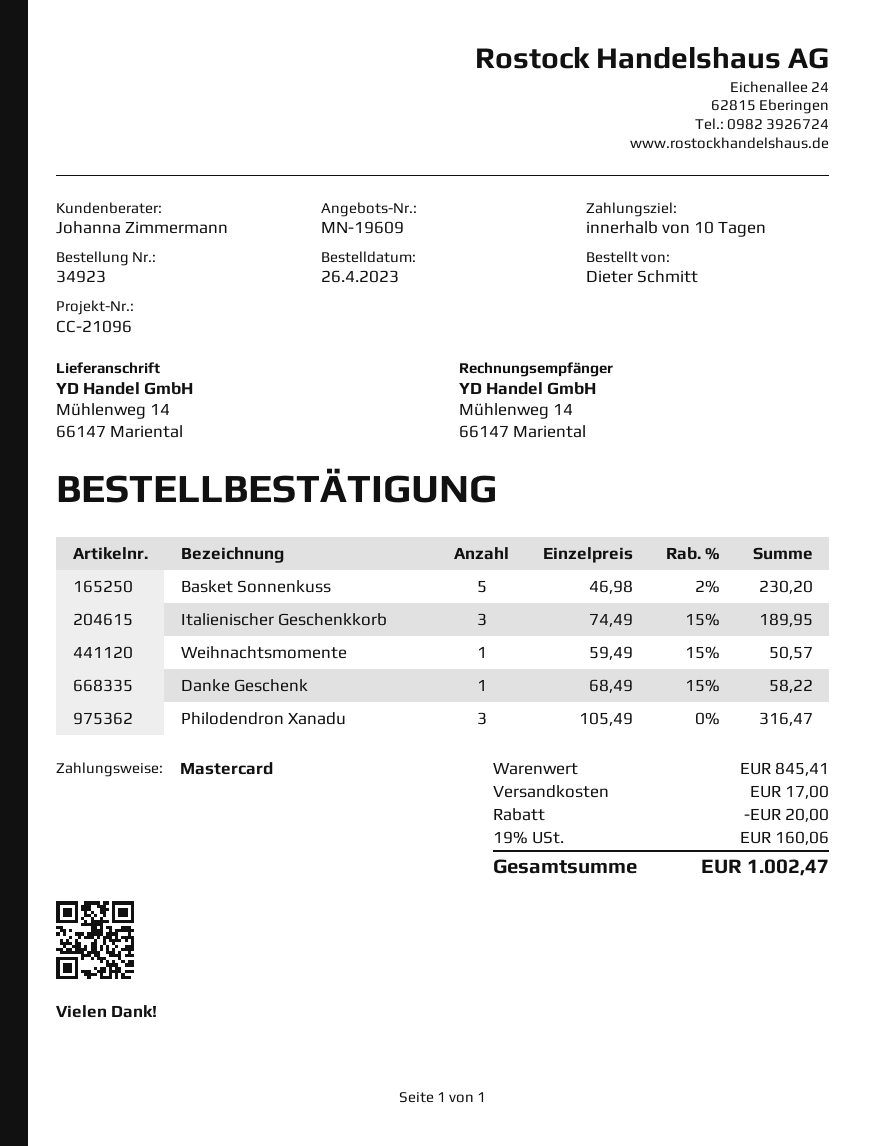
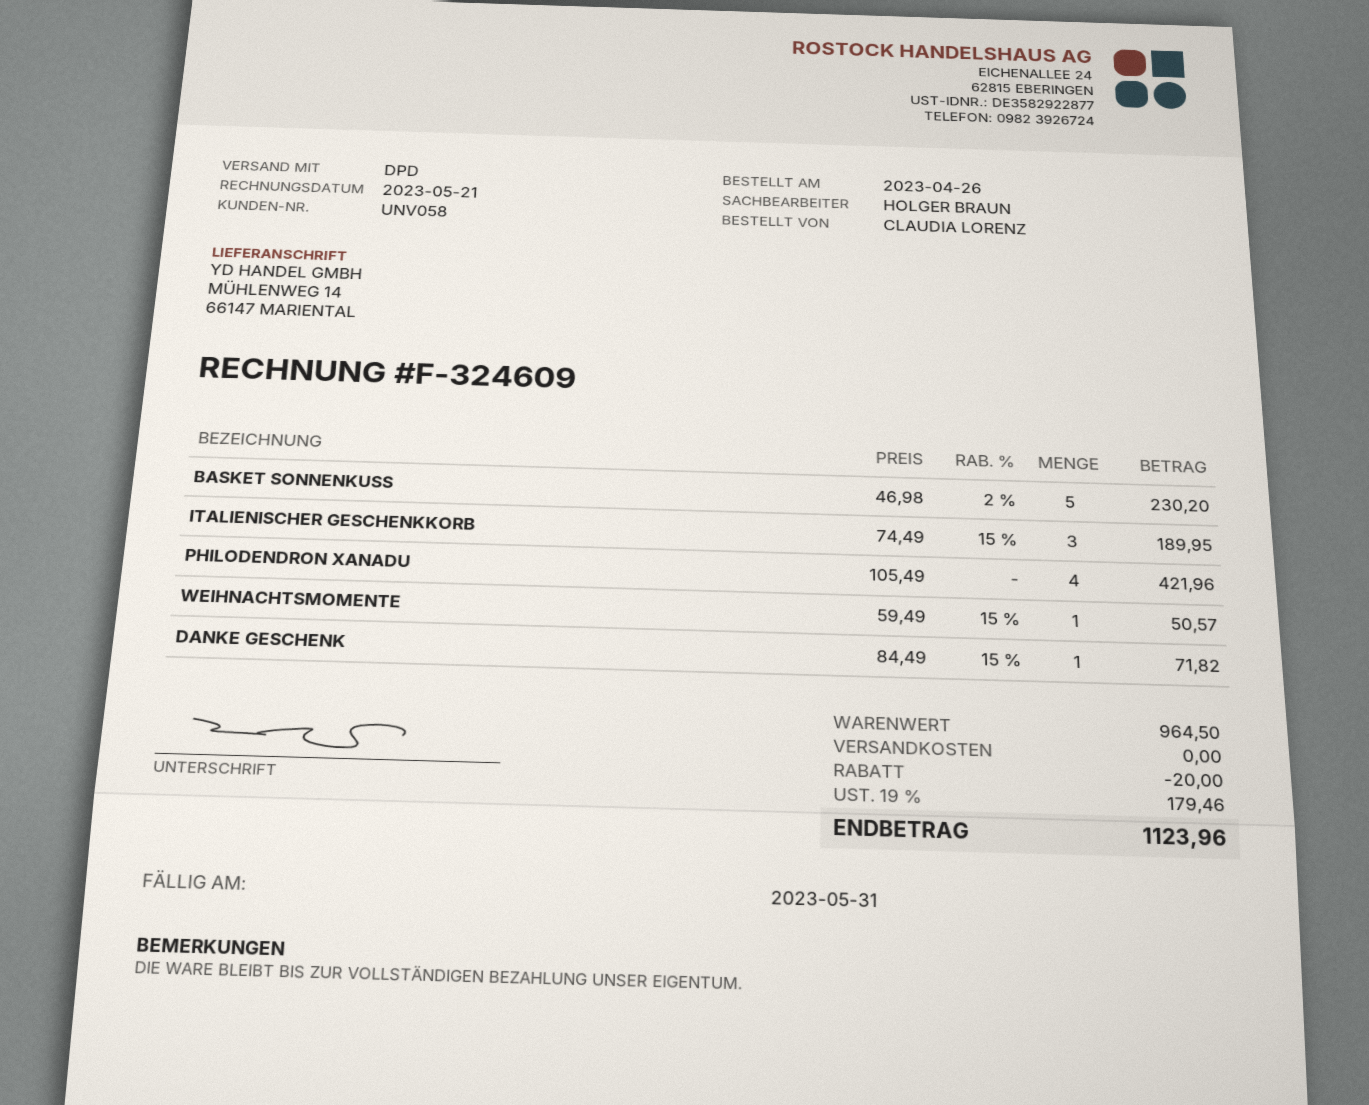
ordered by: Dieter Schmitt -> CLAUDIA LORENZ
sales rep: Johanna Zimmermann -> HOLGER BRAUN
Danke Geschenk: 1 x 68.49 - 15% = 58.22 -> 1 x 84.49 - 15% = 71.82
Philodendron Xanadu: 3 x 105.49 = 316.47 -> 4 x 105.49 = 421.96
subtotal: 845.41 -> 964.50
shipping: 17.00 -> 0.00
tax: 19% = 160.06 -> 19% = 179.46
total: 1002.47 -> 1123.96

